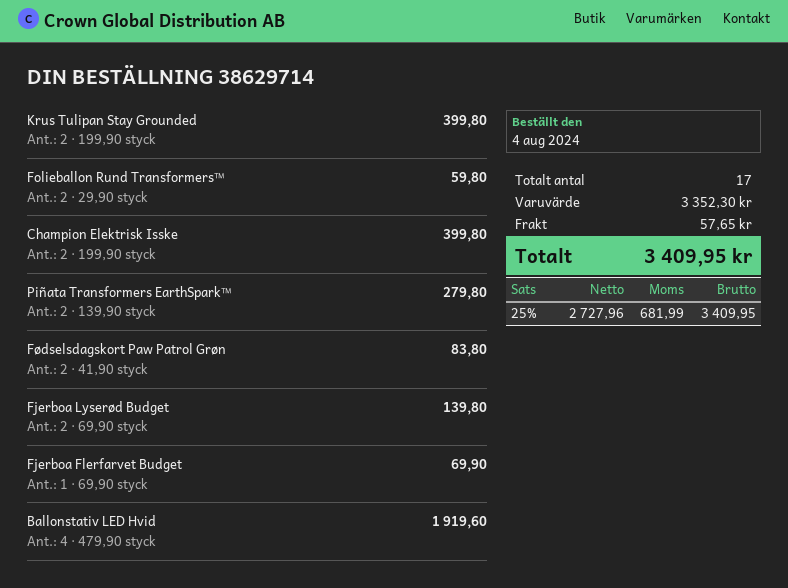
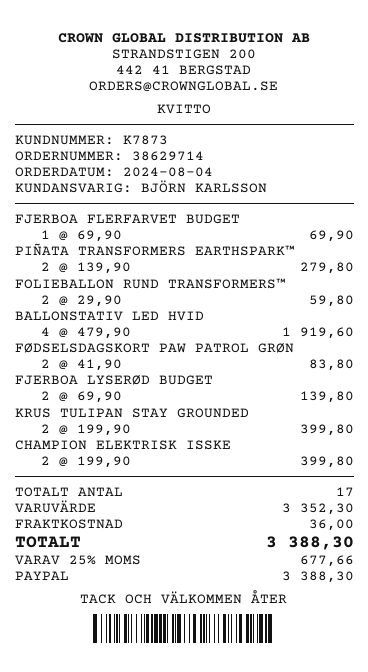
shipping: 57.65 -> 36.00
tax: 25% = 681.99 -> 25% = 677.66
total: 3409.95 -> 3388.30

